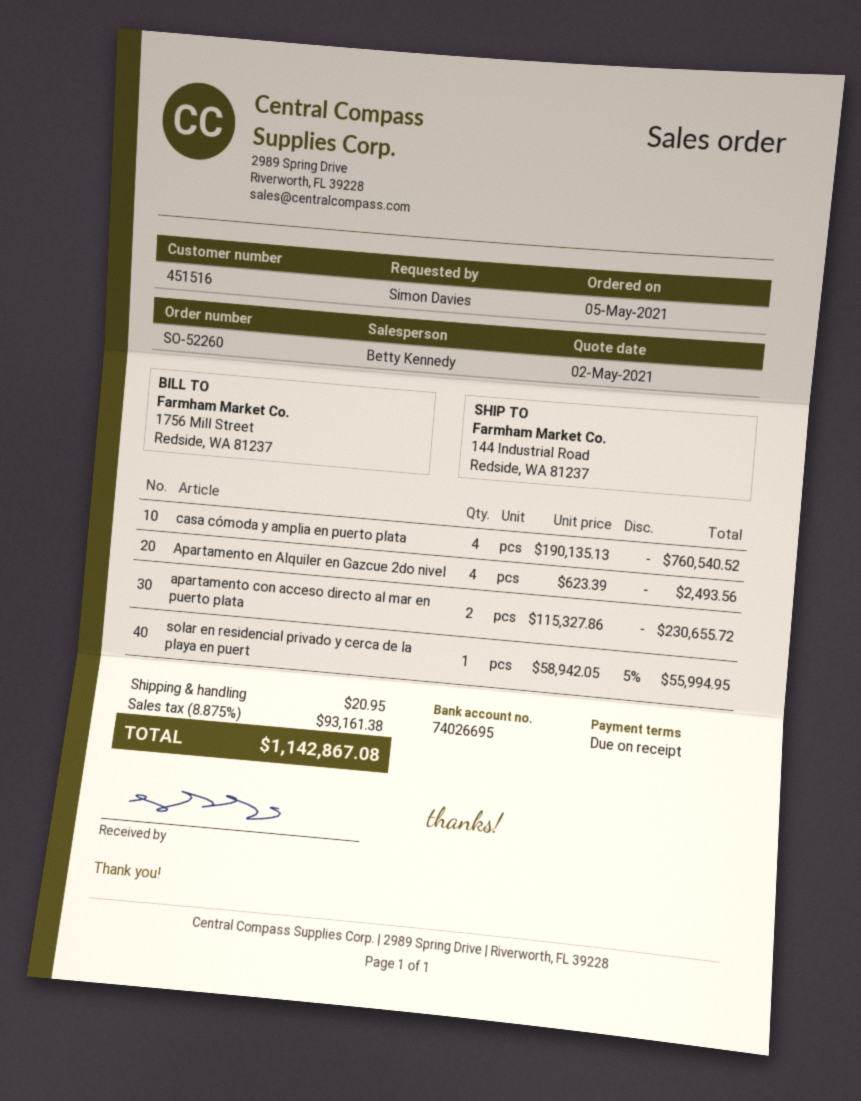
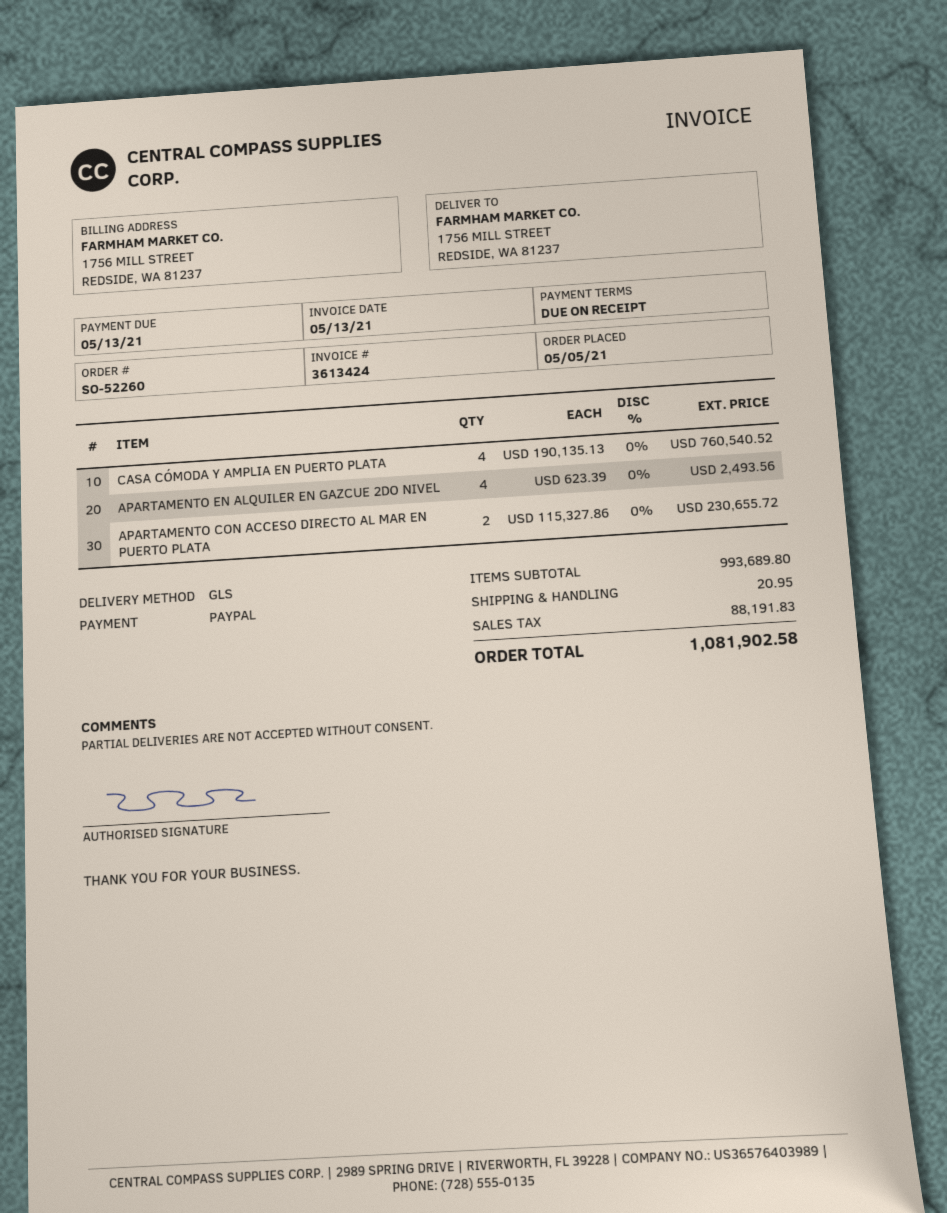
ship to: 144 Industrial Road, Redside, WA 81237 -> 1756 MILL STREET, REDSIDE, WA 81237
solar en residencial privado y cerca de la playa en puert: 1 x 58942.05 - 5% = 55994.95 -> none
tax: 93161.38 -> 88191.83
total: 1142867.08 -> 1081902.58

